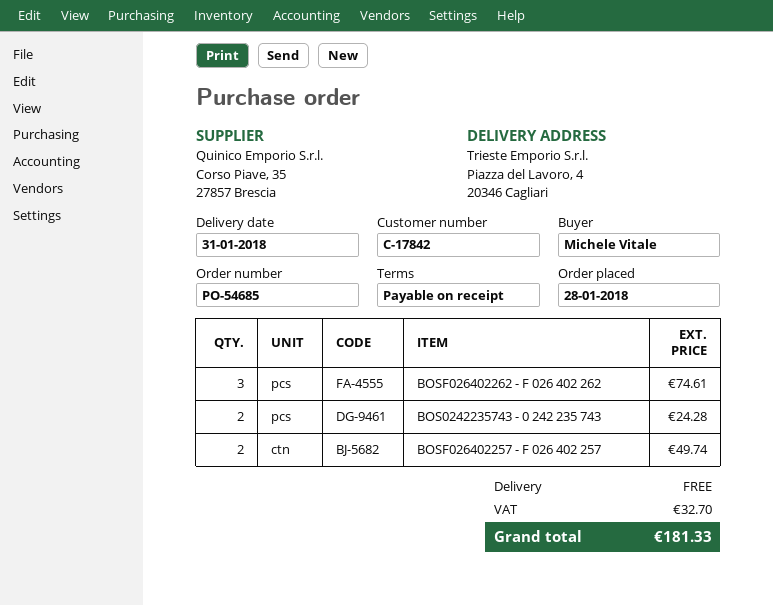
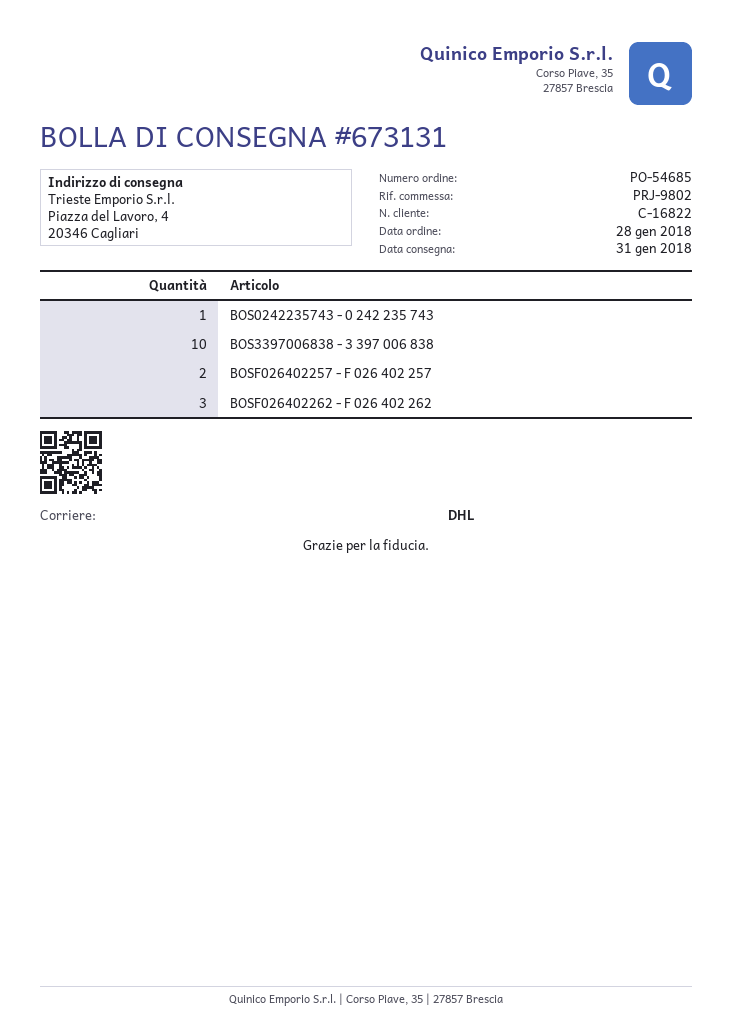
customer number: C-17842 -> C-16822
BOS0242235743 - 0 242 235 743: 2 -> 1
BOS3397006838 - 3 397 006 838: none -> 10

